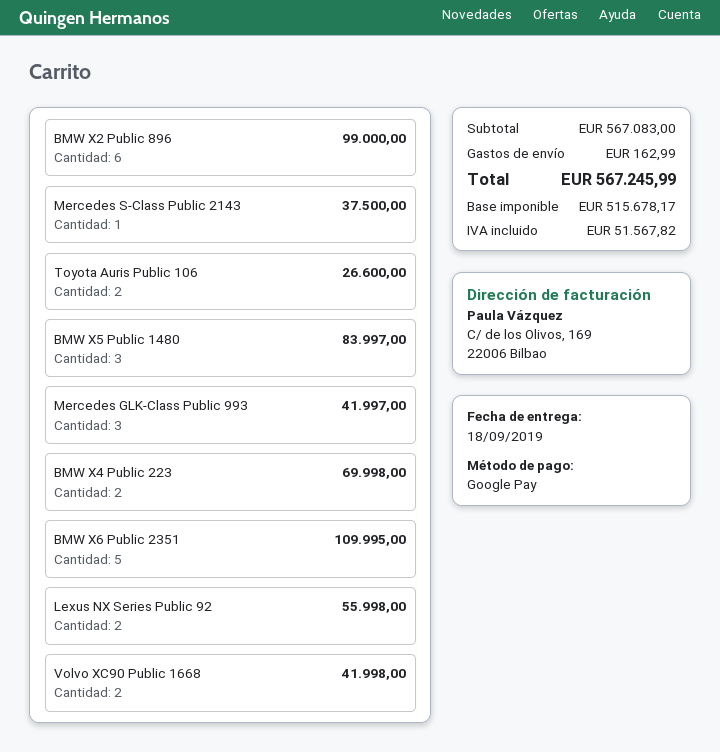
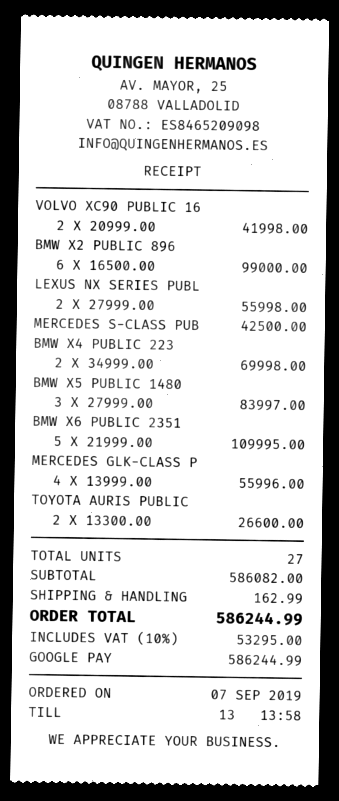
Mercedes S-Class Public 2143: 1 for 37500.00 -> 1 for 42500.00
Mercedes GLK-Class Public 993: 3 for 41997.00 -> 4 for 55996.00
subtotal: 567083.00 -> 586082.00
tax: 51567.82 -> 53295.00
total: 567245.99 -> 586244.99

